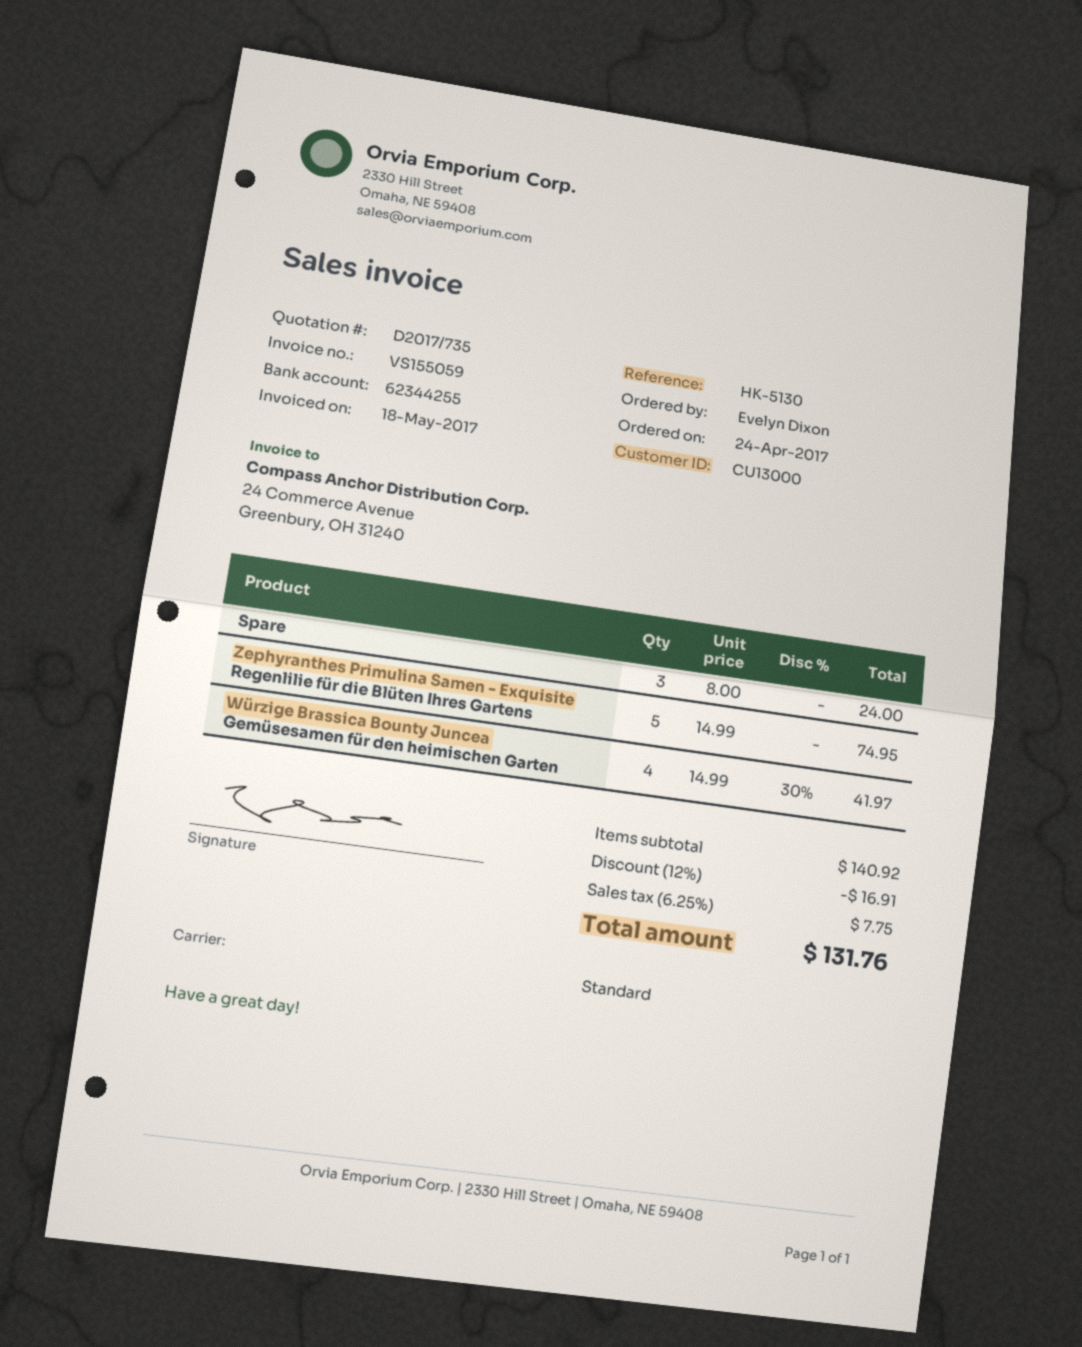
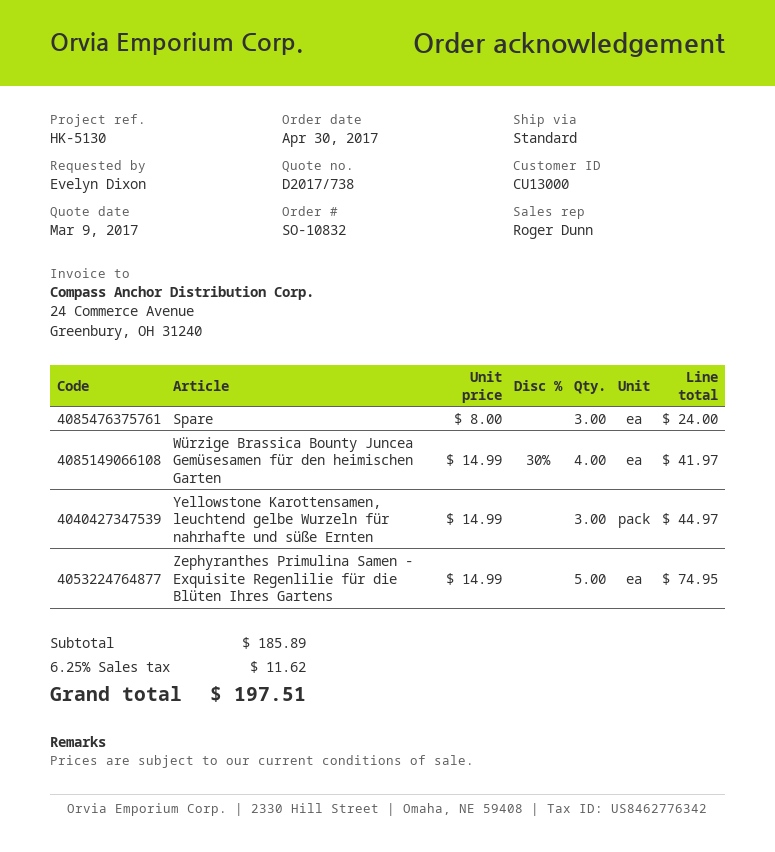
quote number: D2017/735 -> D2017/738
order date: 2017-04-24 -> 2017-04-30
Yellowstone Karottensamen, leuchtend gelbe Wurzeln für nahrhafte und süße Ernten: none -> 3 x 14.99 = 44.97
subtotal: 140.92 -> 185.89
discount: 12% = 16.91 -> none
tax: 6.25% = 7.75 -> 6.25% = 11.62
total: 131.76 -> 197.51

